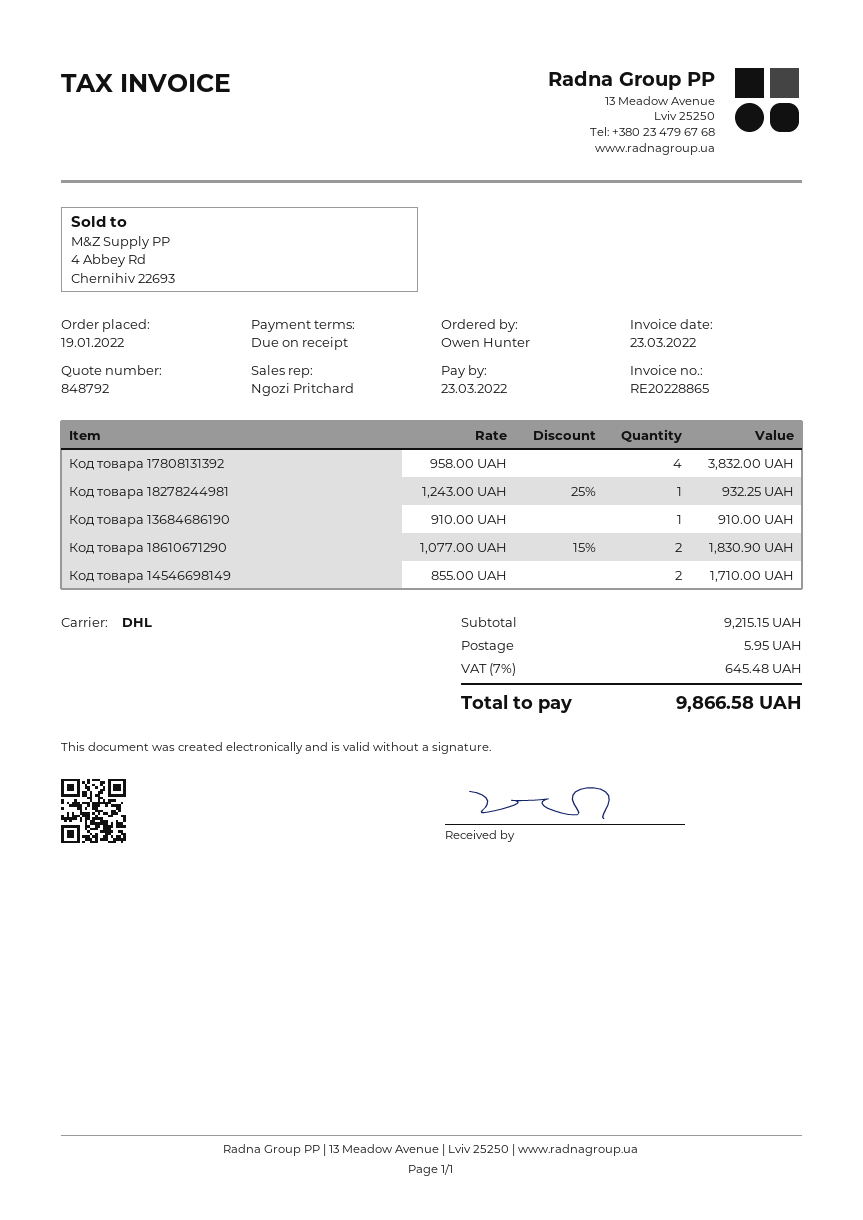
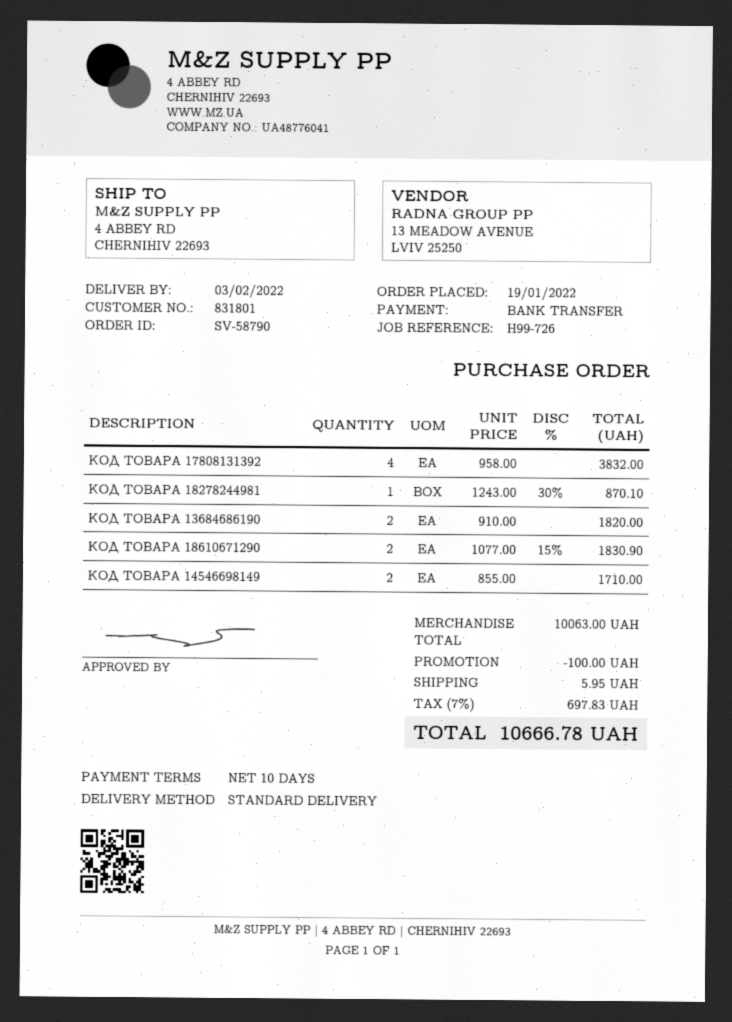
payment terms: on receipt -> 10 days
shipping method: DHL -> standard
Код товара 18278244981: 1 x 1243.00 - 25% = 932.25 -> 1 x 1243.00 - 30% = 870.10
Код товара 13684686190: 1 x 910.00 = 910.00 -> 2 x 910.00 = 1820.00
subtotal: 9215.15 -> 10063.00
discount: none -> 100.00
tax: 7% = 645.48 -> 7% = 697.83
total: 9866.58 -> 10666.78

